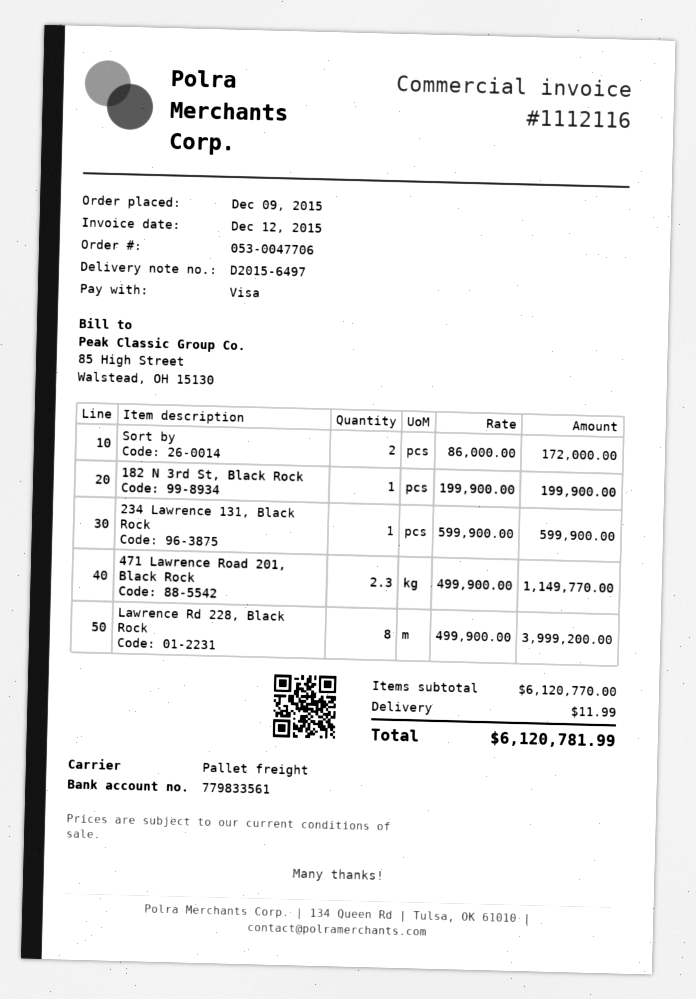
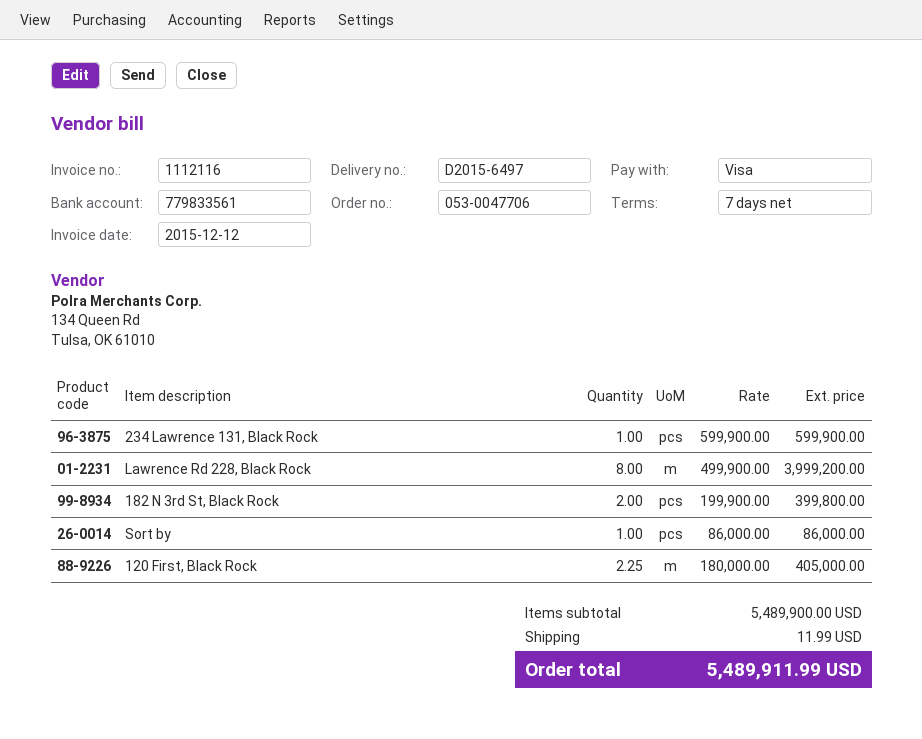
Sort by: 2 x 86000.00 = 172000.00 -> 1 x 86000.00 = 86000.00
182 N 3rd St, Black Rock: 1 x 199900.00 = 199900.00 -> 2 x 199900.00 = 399800.00
471 Lawrence Road 201, Black Rock: 2.3 x 499900.00 = 1149770.00 -> none
120 First, Black Rock: none -> 2.25 x 180000.00 = 405000.00
subtotal: 6120770.00 -> 5489900.00
total: 6120781.99 -> 5489911.99

